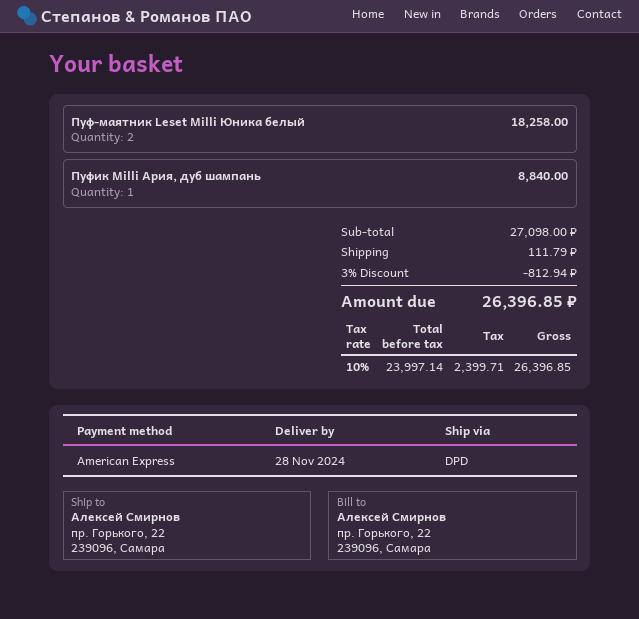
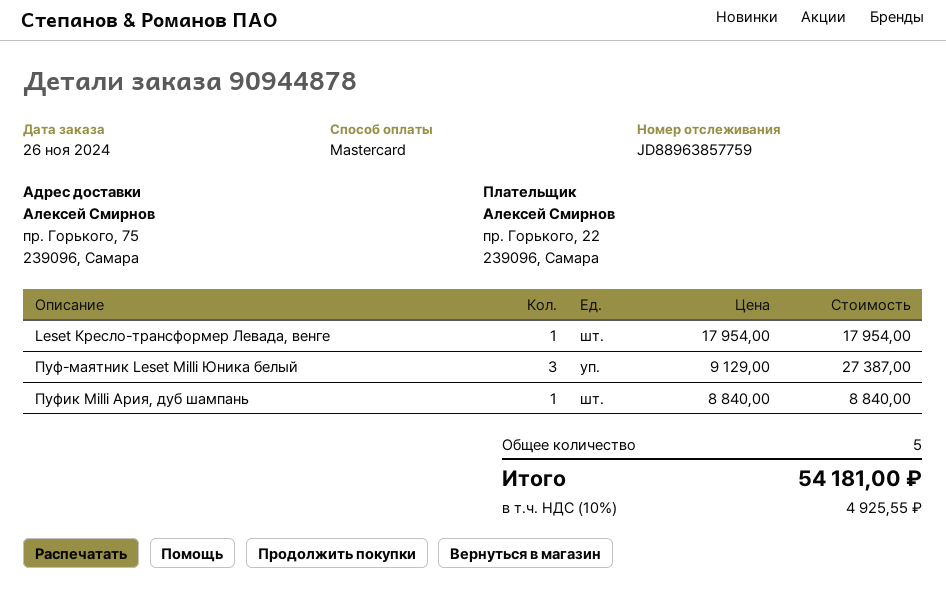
payment method: American Express -> Mastercard
ship to: пр. Горького, 22, 239096, Самара -> пр. Горького, 75, 239096, Самара
Пуф-маятник Leset Milli Юника белый: 2 for 18258.00 -> 3 for 27387.00
Leset Кресло-трансформер Левада, венге: none -> 1 for 17954.00
discount: 3% = 812.94 -> none
shipping: 111.79 -> none
tax: 10% = 2399.71 -> 10% = 4925.55
total: 26396.85 -> 54181.00

